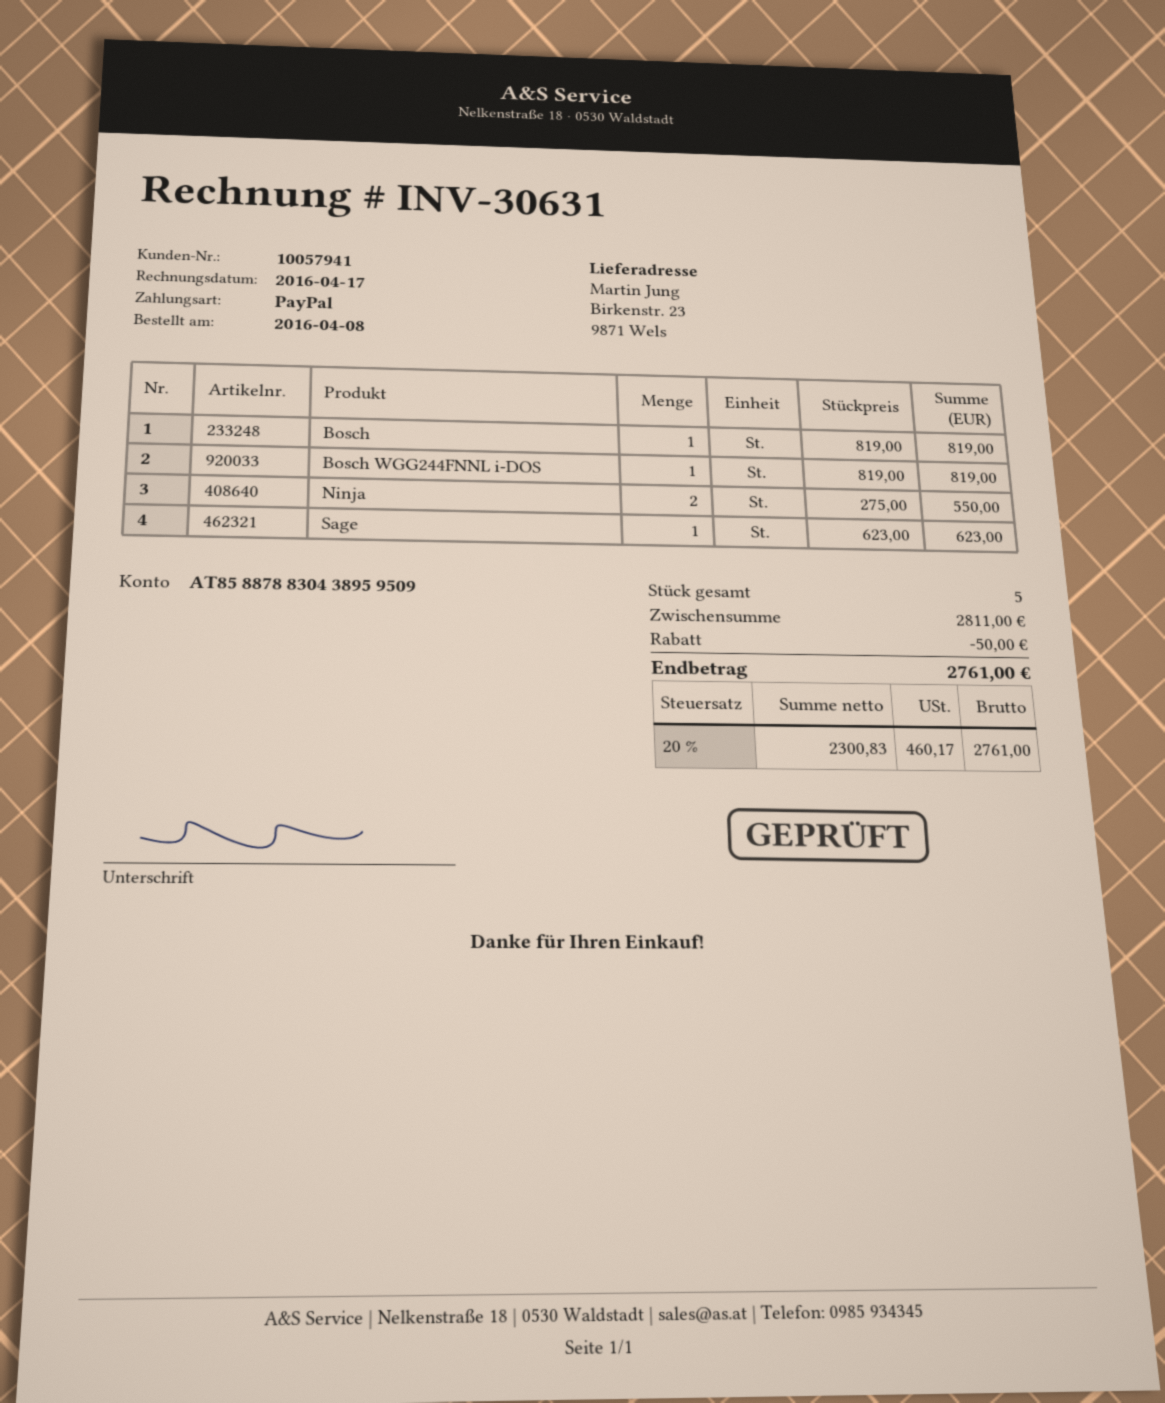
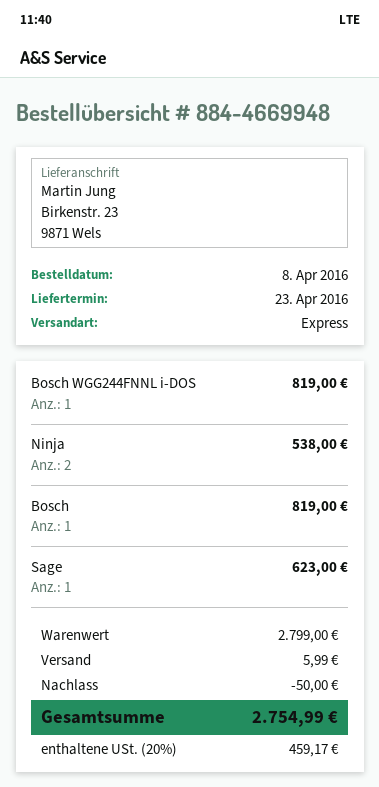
Ninja: 2 for 550.00 -> 2 for 538.00
subtotal: 2811.00 -> 2799.00
shipping: none -> 5.99
tax: 20% = 460.17 -> 20% = 459.17
total: 2761.00 -> 2754.99

